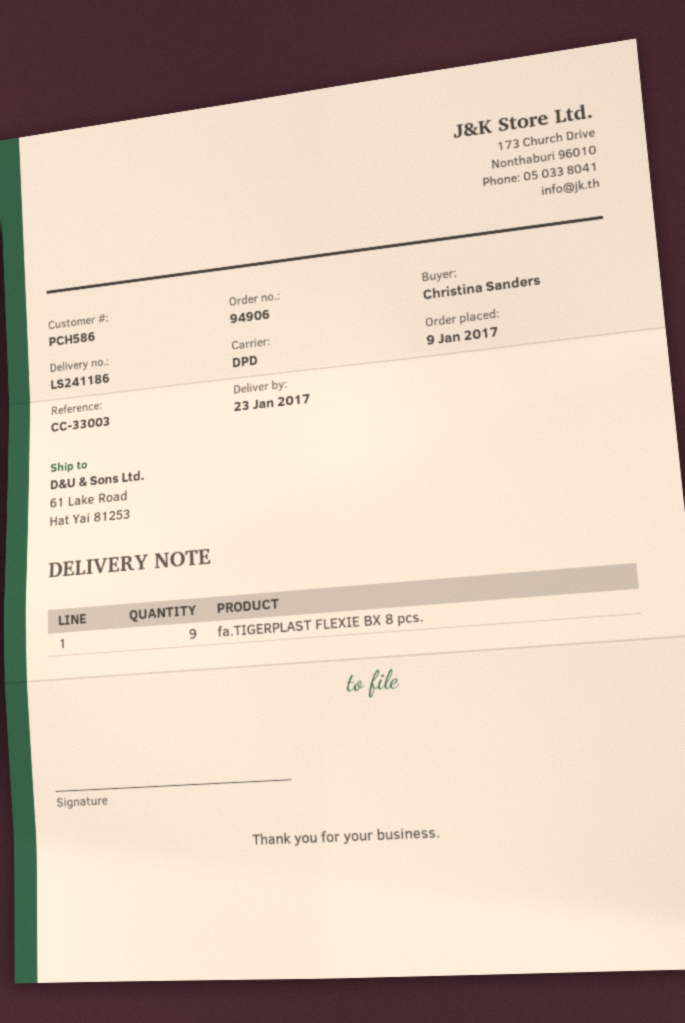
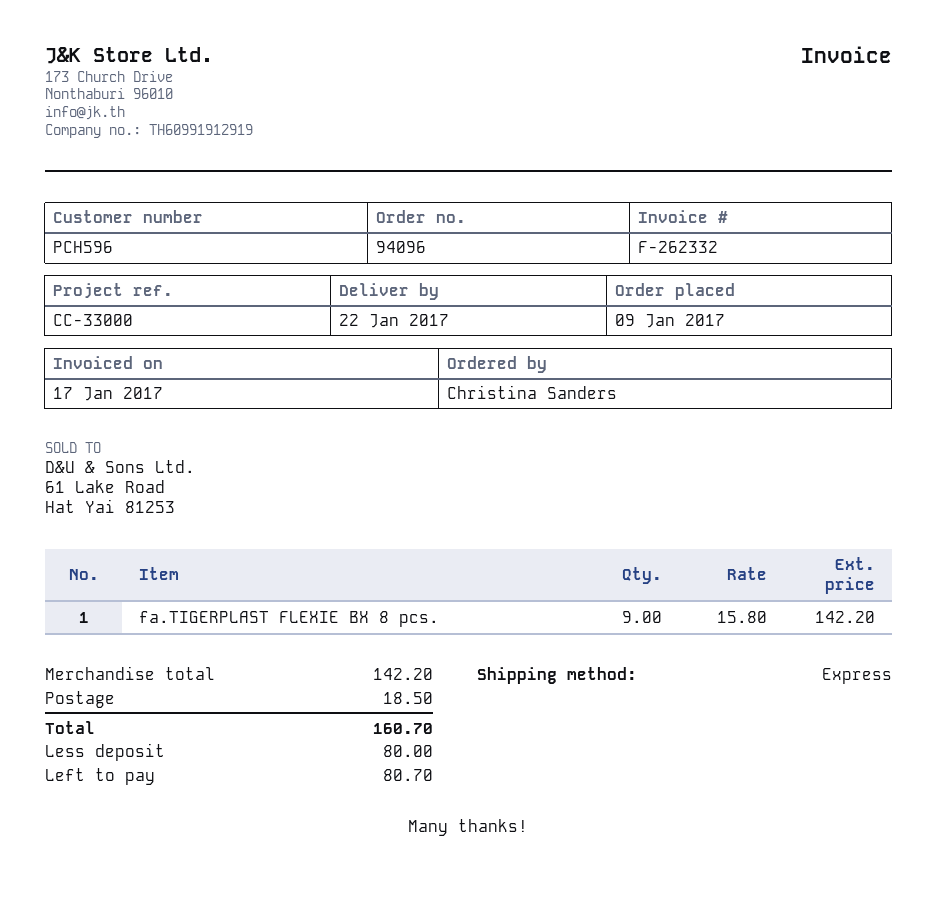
order number: 94906 -> 94096
delivery date: 2017-01-23 -> 2017-01-22
customer number: PCH586 -> PCH596
reference: CC-33003 -> CC-33000
shipping method: DPD -> express

